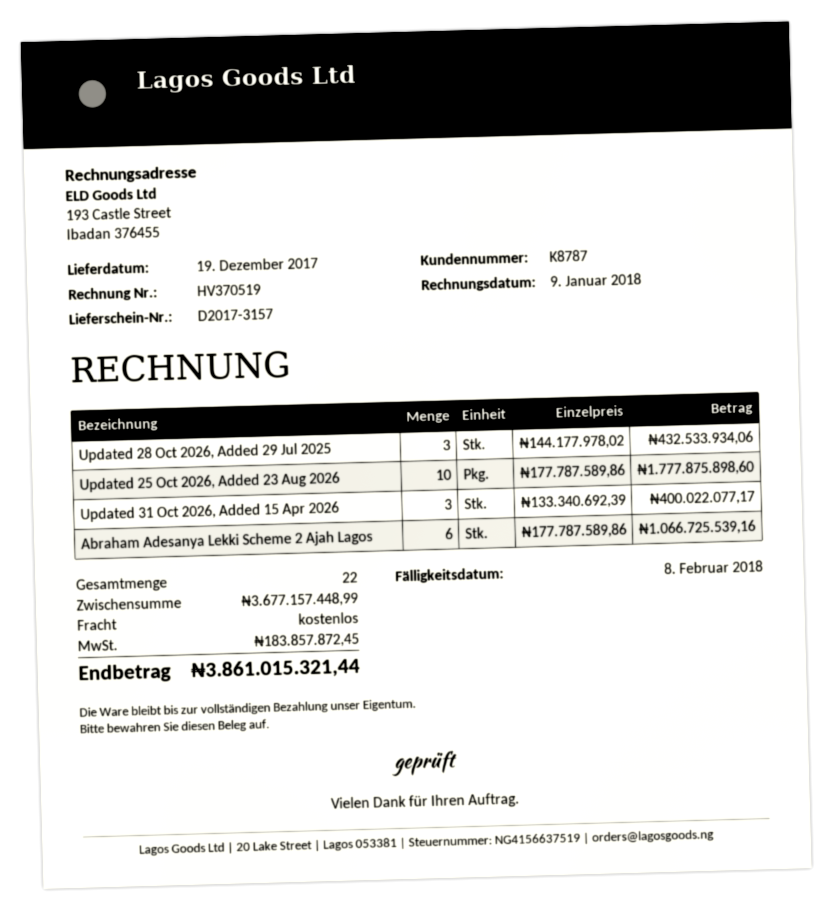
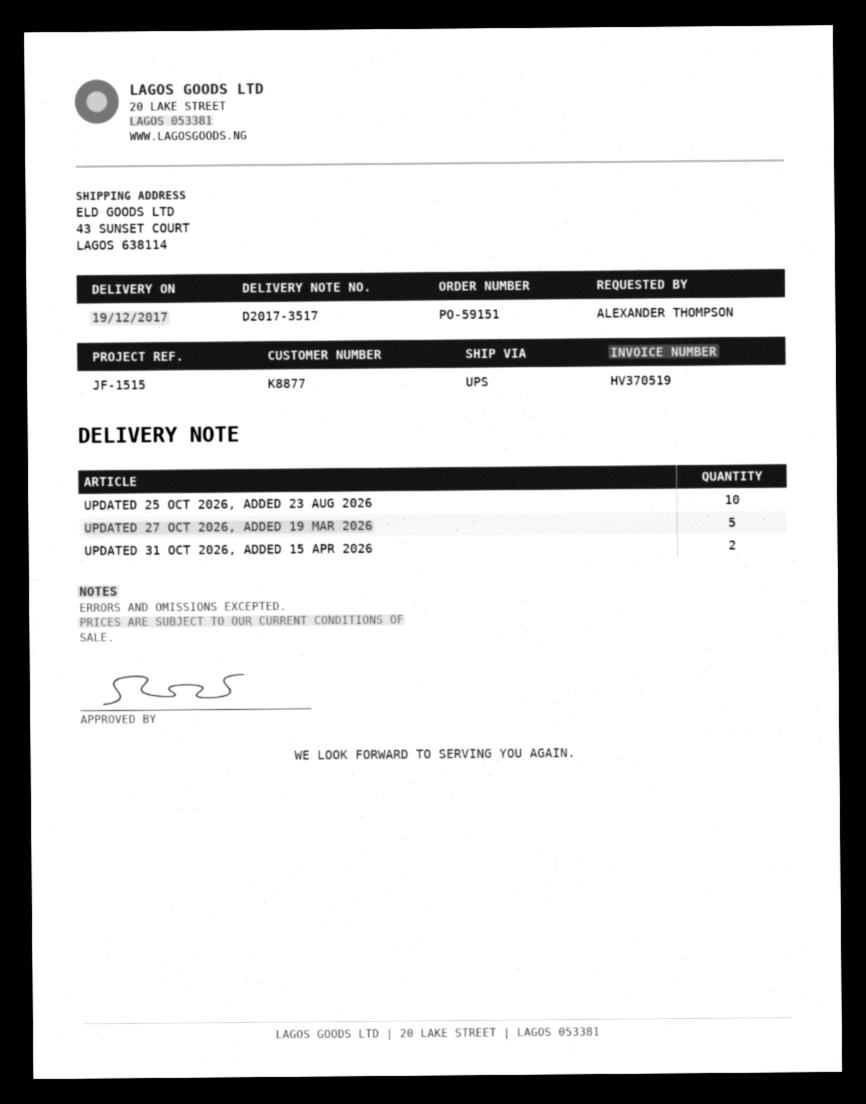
delivery note number: D2017-3157 -> D2017-3517
customer number: K8787 -> K8877
Updated 28 Oct 2026, Added 29 Jul 2025: 3 -> none
Updated 31 Oct 2026, Added 15 Apr 2026: 3 -> 2
Abraham Adesanya Lekki Scheme 2 Ajah Lagos: 6 -> none
UPDATED 27 OCT 2026, ADDED 19 MAR 2026: none -> 5

